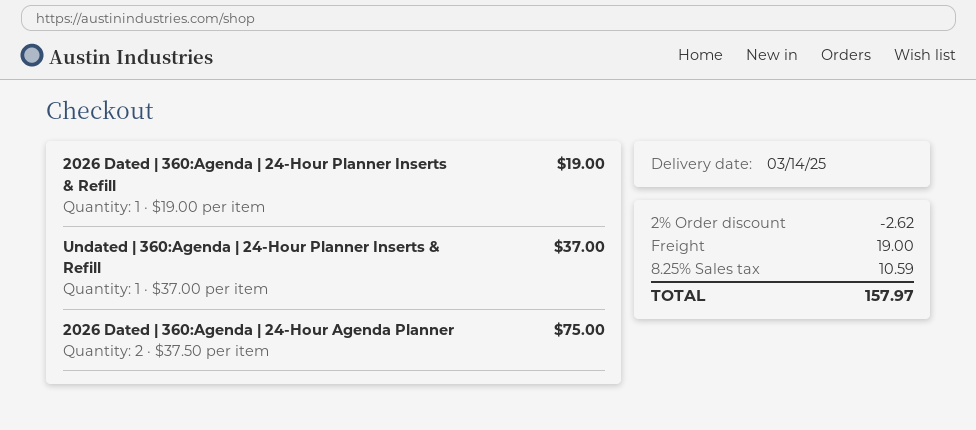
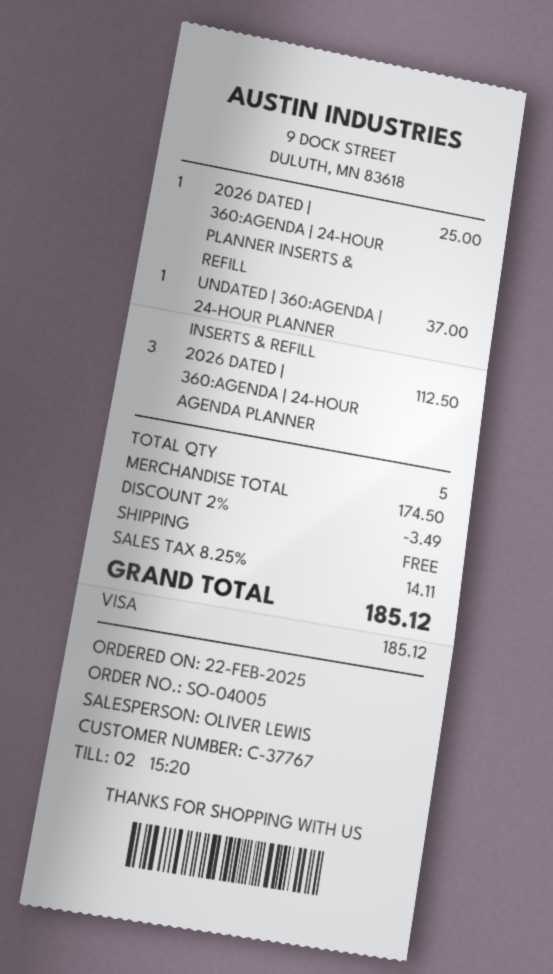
2026 Dated | 360:Agenda | 24-Hour Planner Inserts & Refill: 1 for 19.00 -> 1 for 25.00
2026 Dated | 360:Agenda | 24-Hour Agenda Planner: 2 for 75.00 -> 3 for 112.50
discount: 2% = 2.62 -> 2% = 3.49
shipping: 19.00 -> 0.00
tax: 8.25% = 10.59 -> 8.25% = 14.11
total: 157.97 -> 185.12

